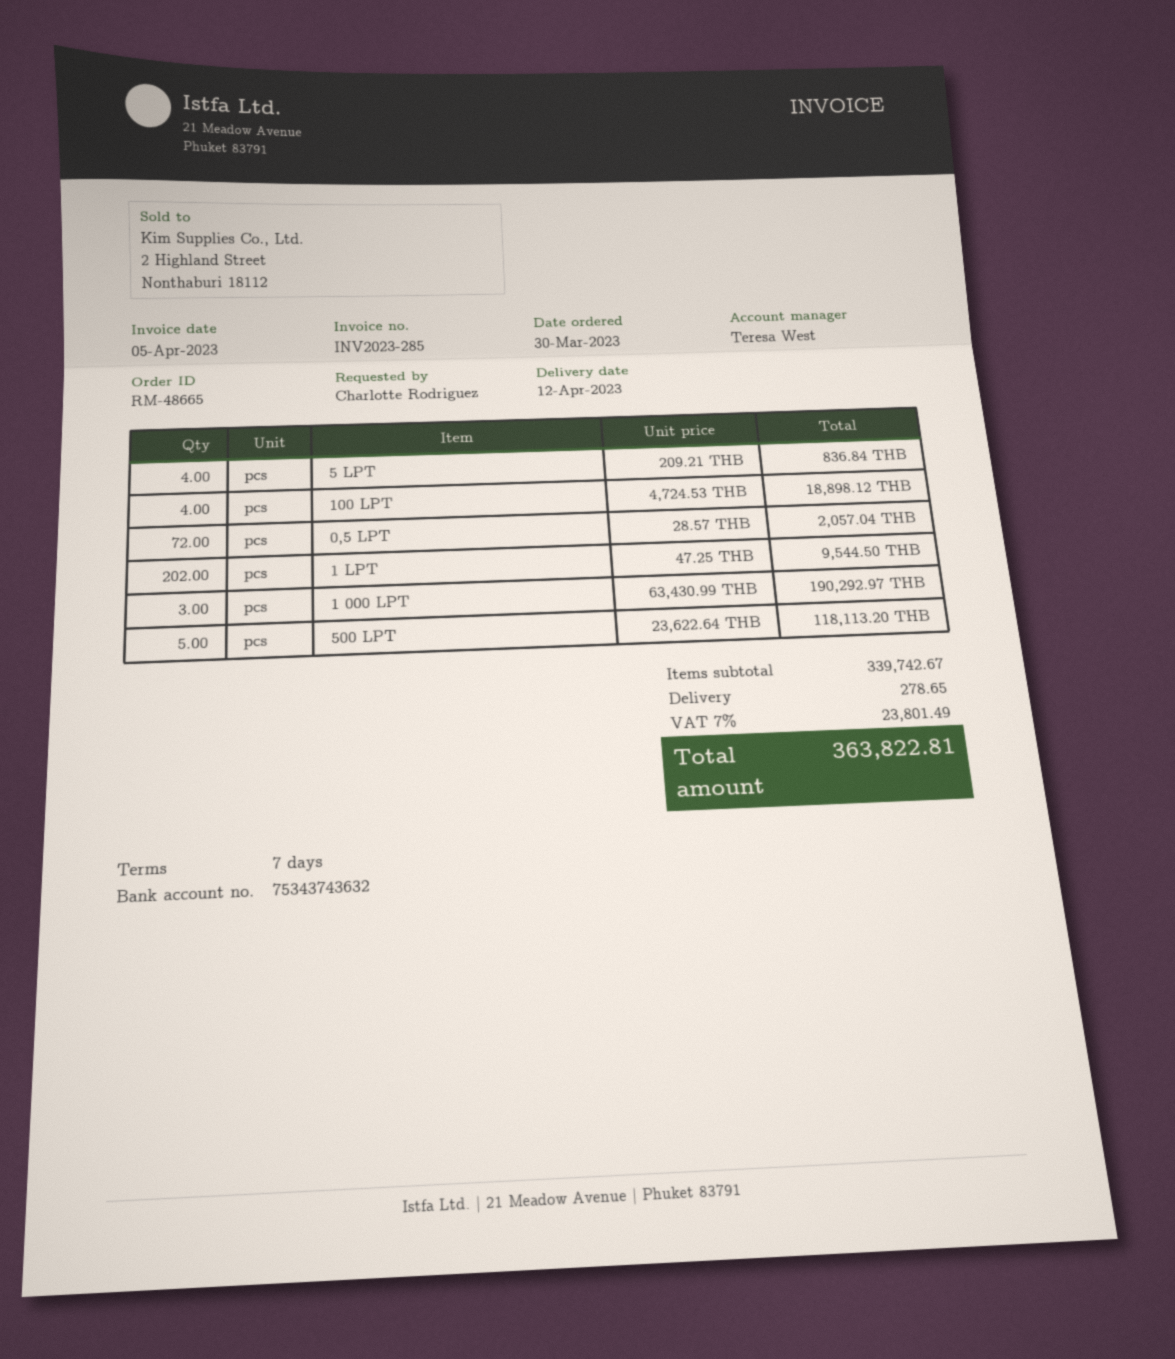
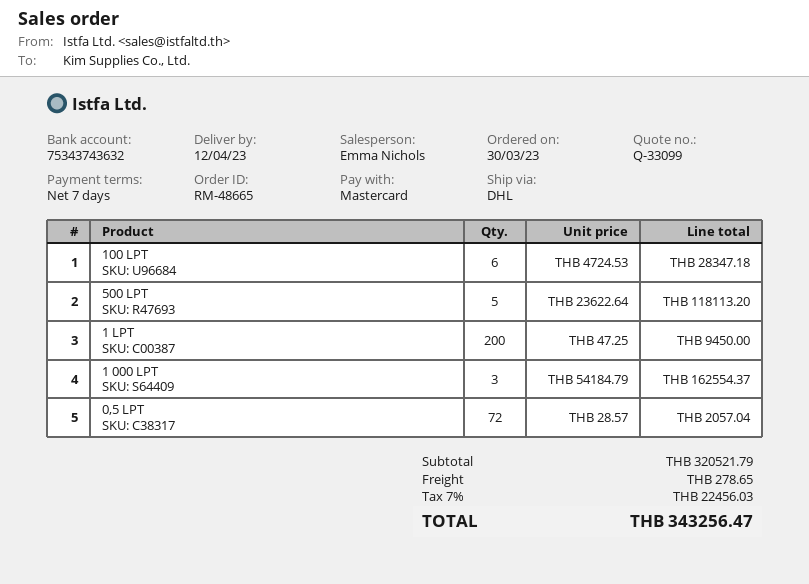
sales rep: Teresa West -> Emma Nichols
5 LPT: 4 x 209.21 = 836.84 -> none
100 LPT: 4 x 4724.53 = 18898.12 -> 6 x 4724.53 = 28347.18
1 LPT: 202 x 47.25 = 9544.50 -> 200 x 47.25 = 9450.00
1 000 LPT: 3 x 63430.99 = 190292.97 -> 3 x 54184.79 = 162554.37
subtotal: 339742.67 -> 320521.79
tax: 7% = 23801.49 -> 7% = 22456.03
total: 363822.81 -> 343256.47

